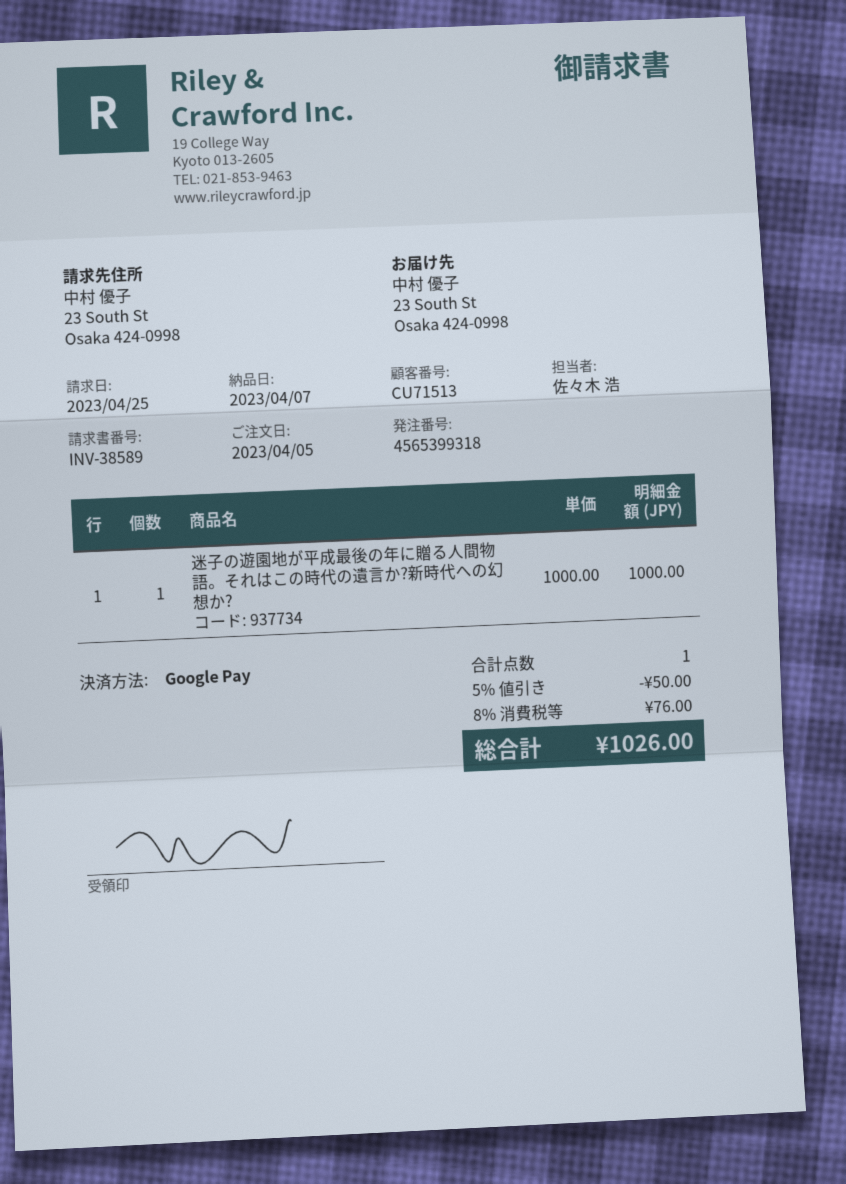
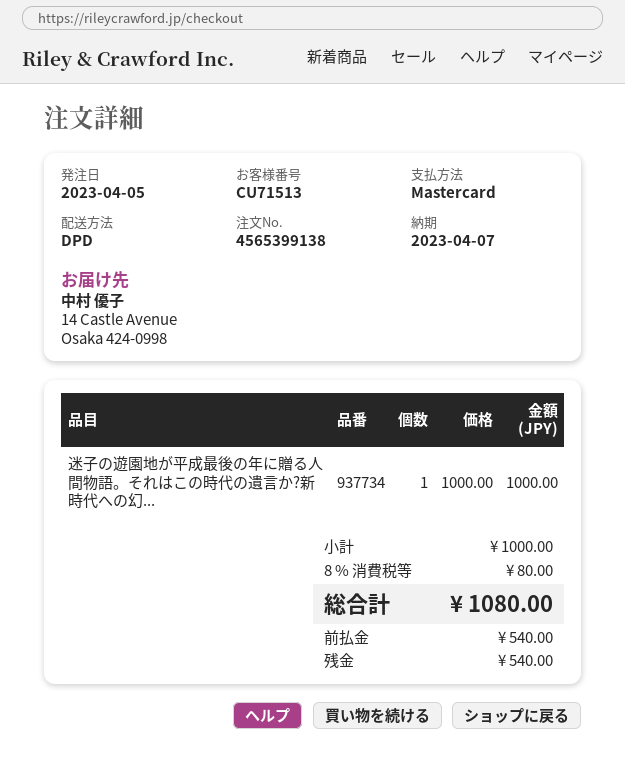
order number: 4565399318 -> 4565399138
payment method: Google Pay -> Mastercard
ship to: 23 South St, Osaka 424-0998 -> 14 Castle Avenue, Osaka 424-0998
discount: 5% = 50.00 -> none
tax: 8% = 76.00 -> 8% = 80.00
total: 1026.00 -> 1080.00

